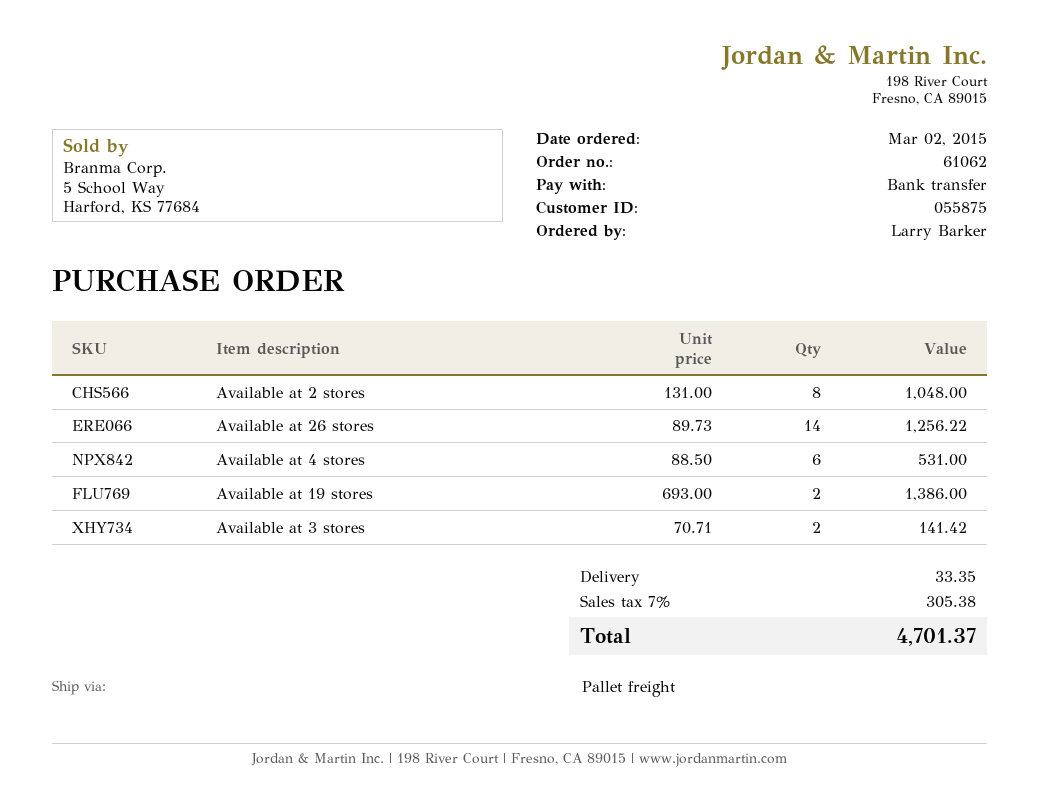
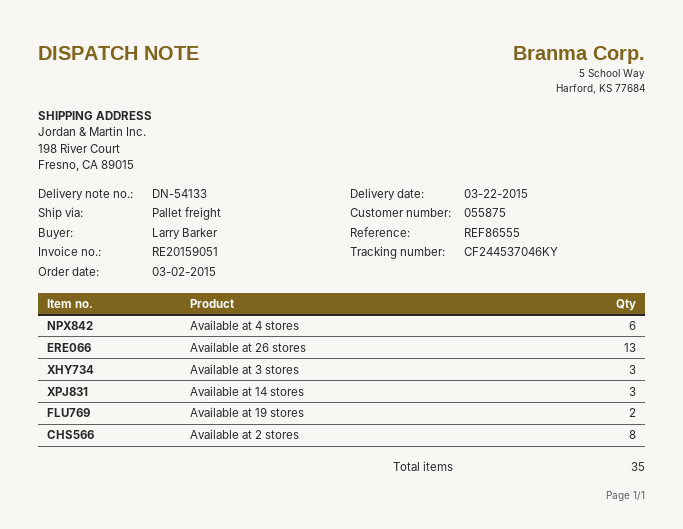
Available at 26 stores: 14 -> 13
Available at 3 stores: 2 -> 3
Available at 14 stores: none -> 3

